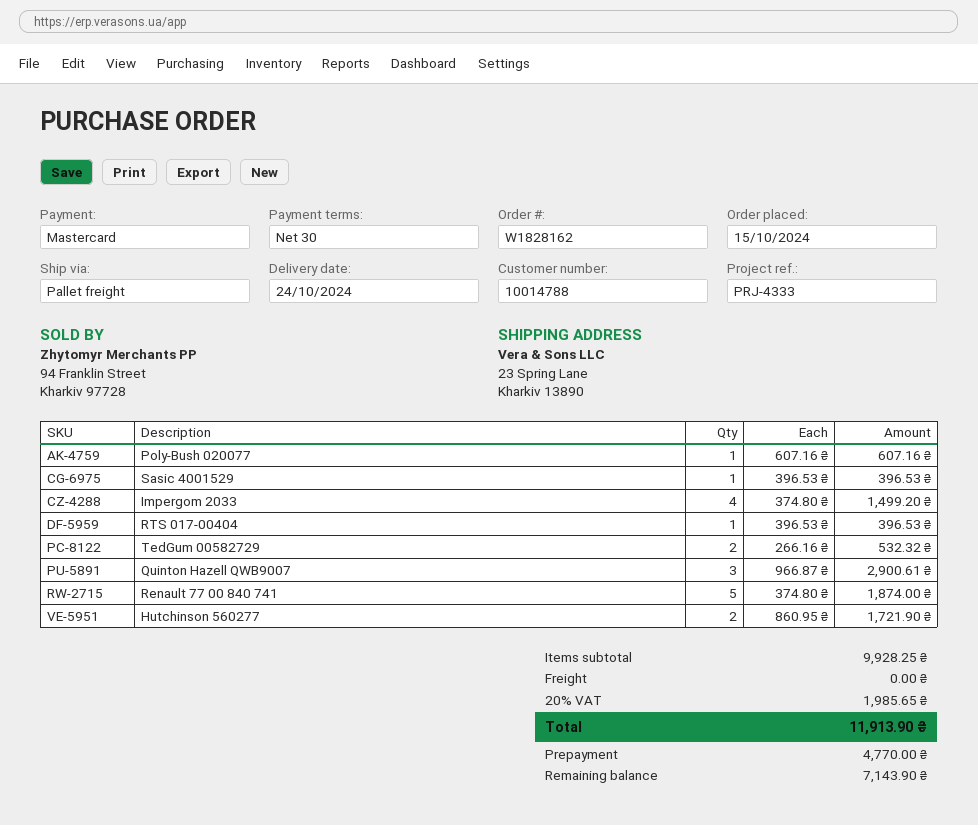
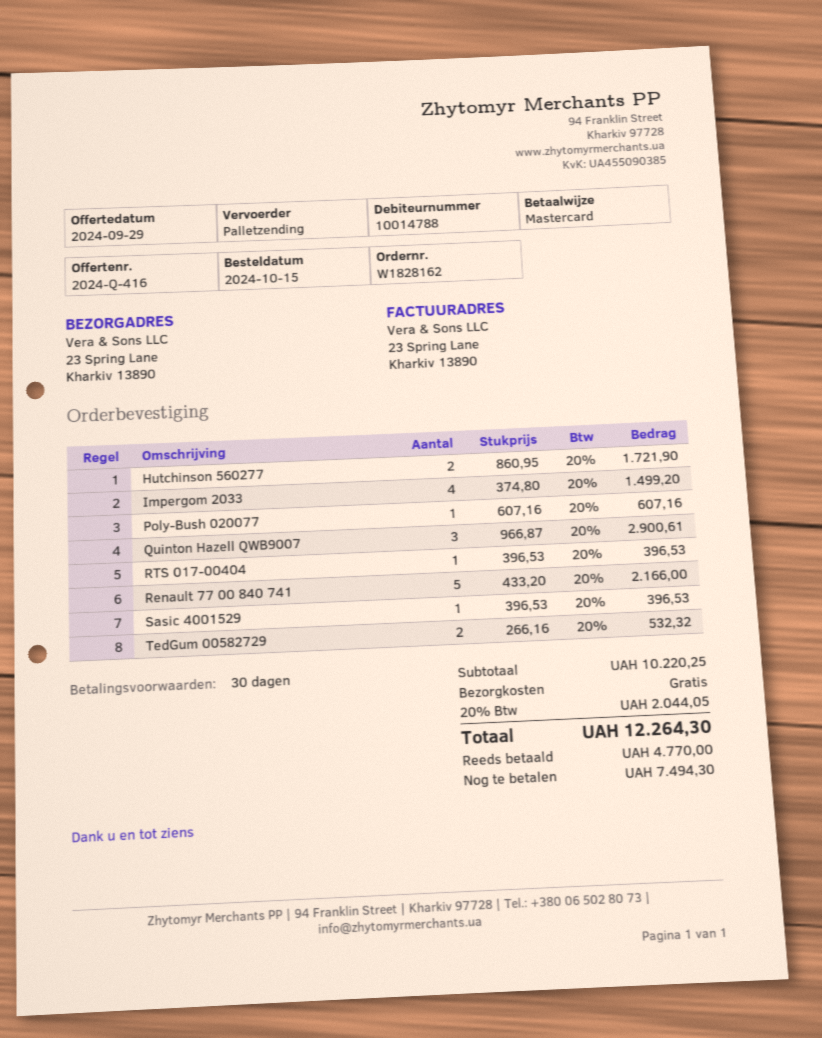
Renault 77 00 840 741: 5 x 374.80 = 1874.00 -> 5 x 433.20 = 2166.00
subtotal: 9928.25 -> 10220.25
tax: 20% = 1985.65 -> 20% = 2044.05
total: 11913.90 -> 12264.30
balance: 7143.90 -> 7494.30

